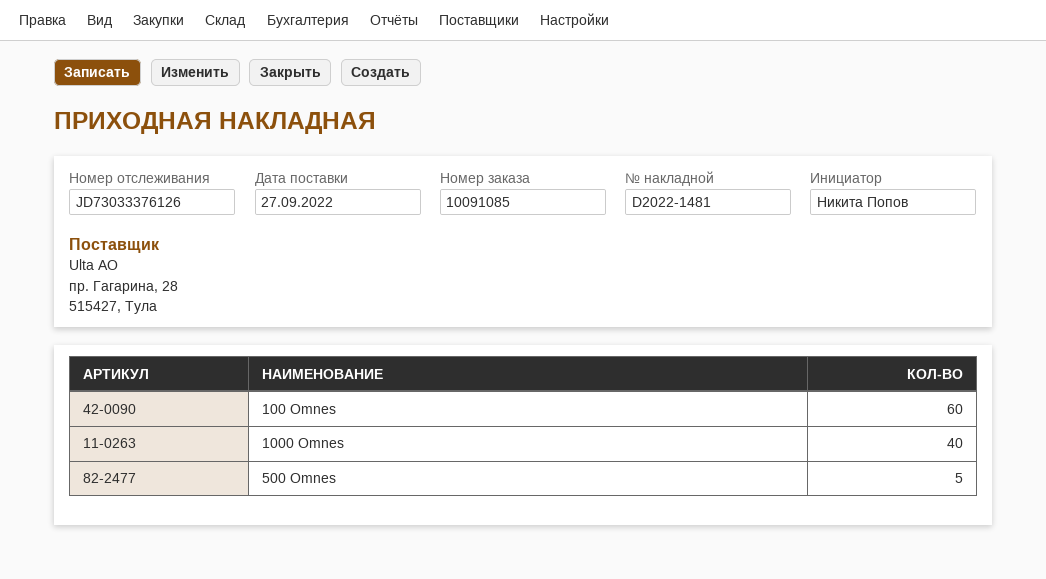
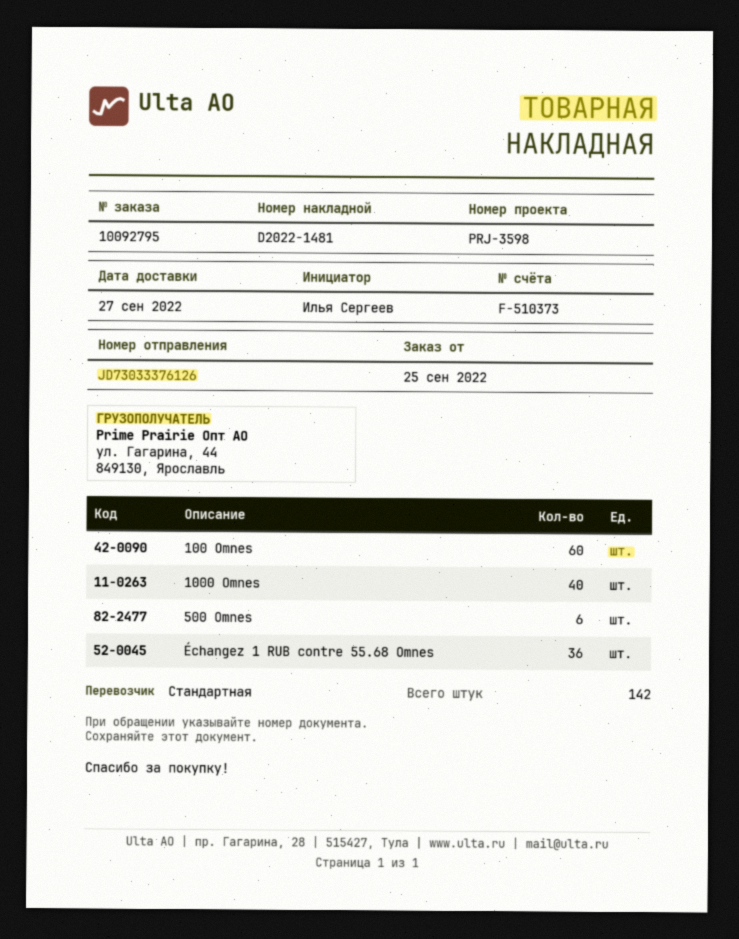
order number: 10091085 -> 10092795
ordered by: Никита Попов -> Илья Сергеев
500 Omnes: 5 -> 6
Échangez 1 RUB contre 55.68 Omnes: none -> 36

